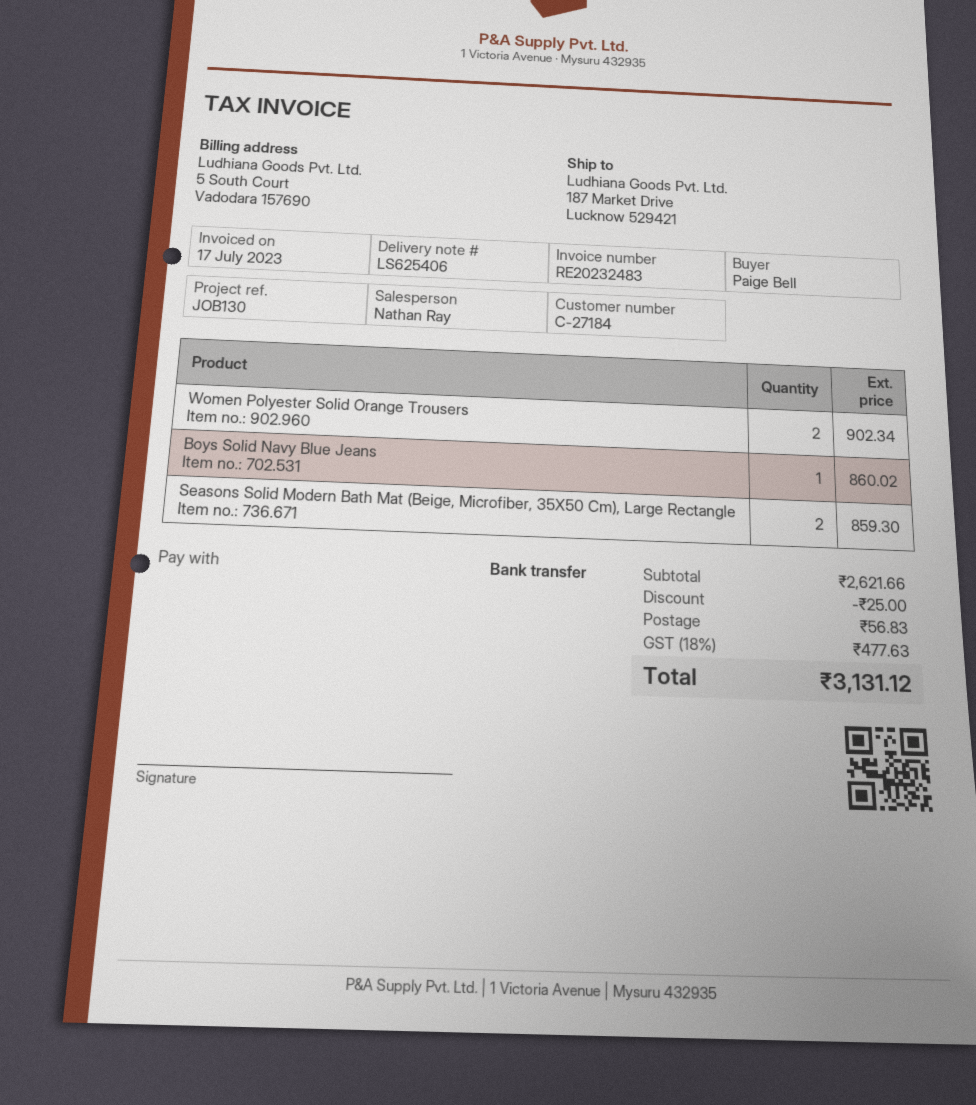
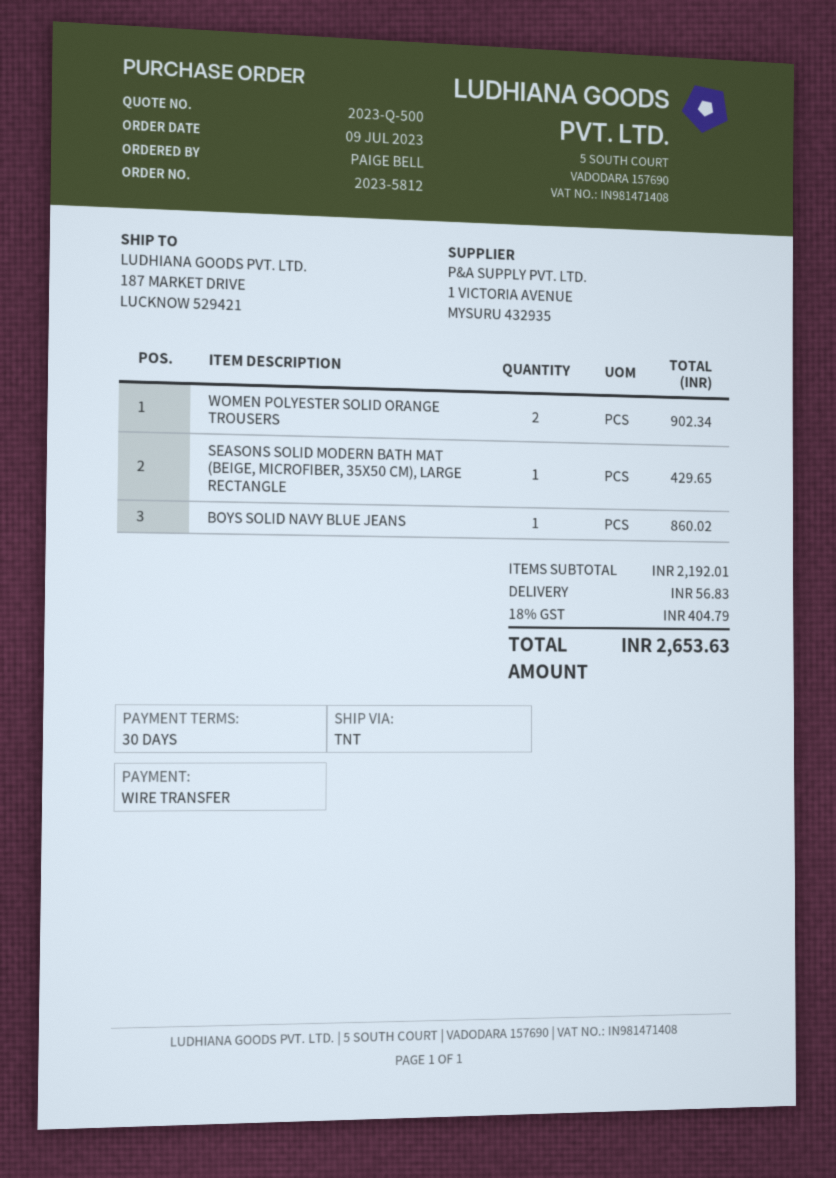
Seasons Solid Modern Bath Mat (Beige, Microfiber, 35X50 Cm), Large Rectangle: 2 for 859.30 -> 1 for 429.65
subtotal: 2621.66 -> 2192.01
discount: 25.00 -> none
tax: 18% = 477.63 -> 18% = 404.79
total: 3131.12 -> 2653.63

